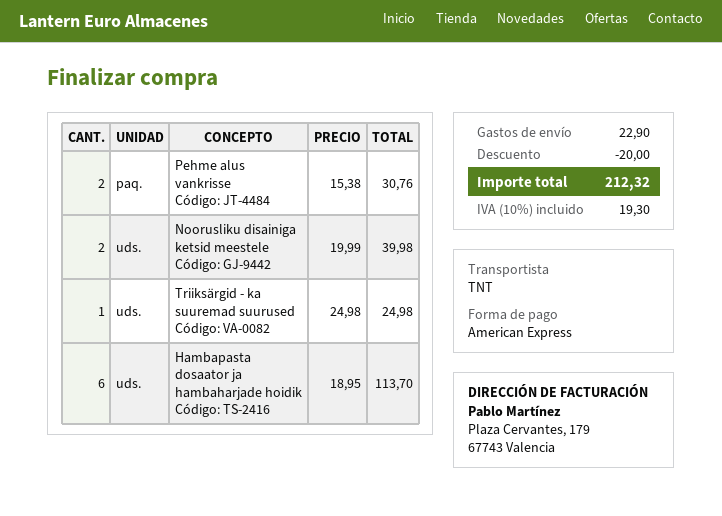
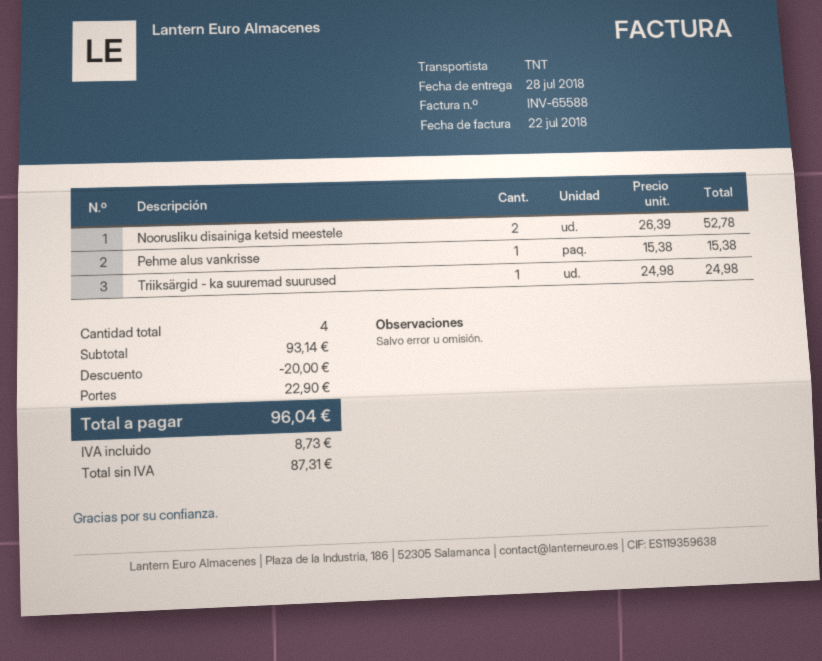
Pehme alus vankrisse: 2 x 15.38 = 30.76 -> 1 x 15.38 = 15.38
Noorusliku disainiga ketsid meestele: 2 x 19.99 = 39.98 -> 2 x 26.39 = 52.78
Hambapasta dosaator ja hambaharjade hoidik: 6 x 18.95 = 113.70 -> none
tax: 19.30 -> 8.73
total: 212.32 -> 96.04

